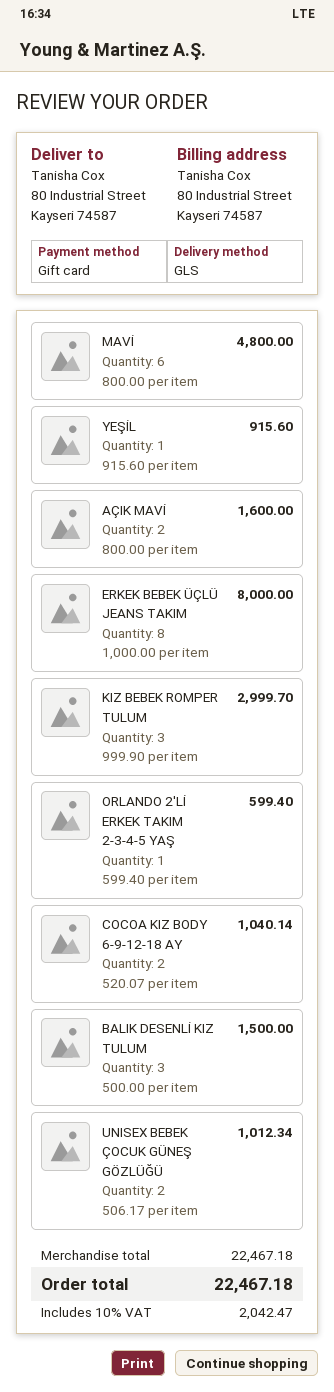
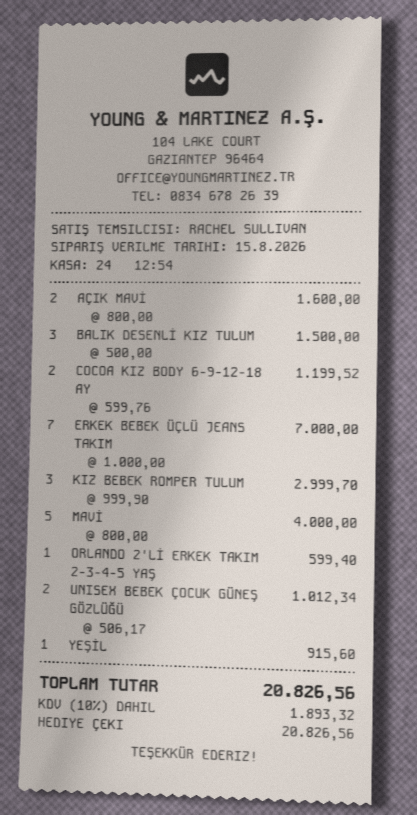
MAVİ: 6 x 800.00 = 4800.00 -> 5 x 800.00 = 4000.00
ERKEK BEBEK ÜÇLÜ JEANS TAKIM: 8 x 1000.00 = 8000.00 -> 7 x 1000.00 = 7000.00
COCOA KIZ BODY 6-9-12-18 AY: 2 x 520.07 = 1040.14 -> 2 x 599.76 = 1199.52
tax: 10% = 2042.47 -> 10% = 1893.32
total: 22467.18 -> 20826.56

